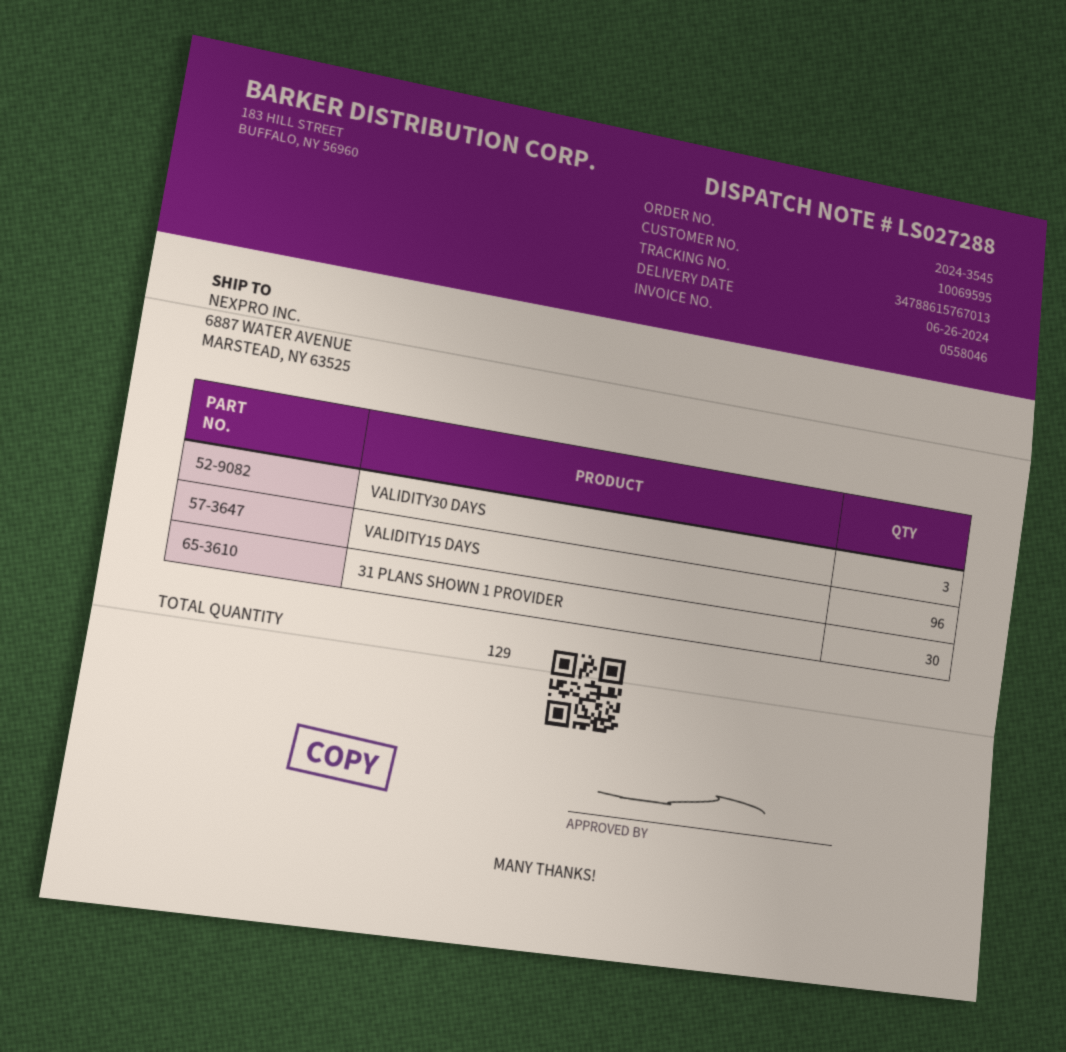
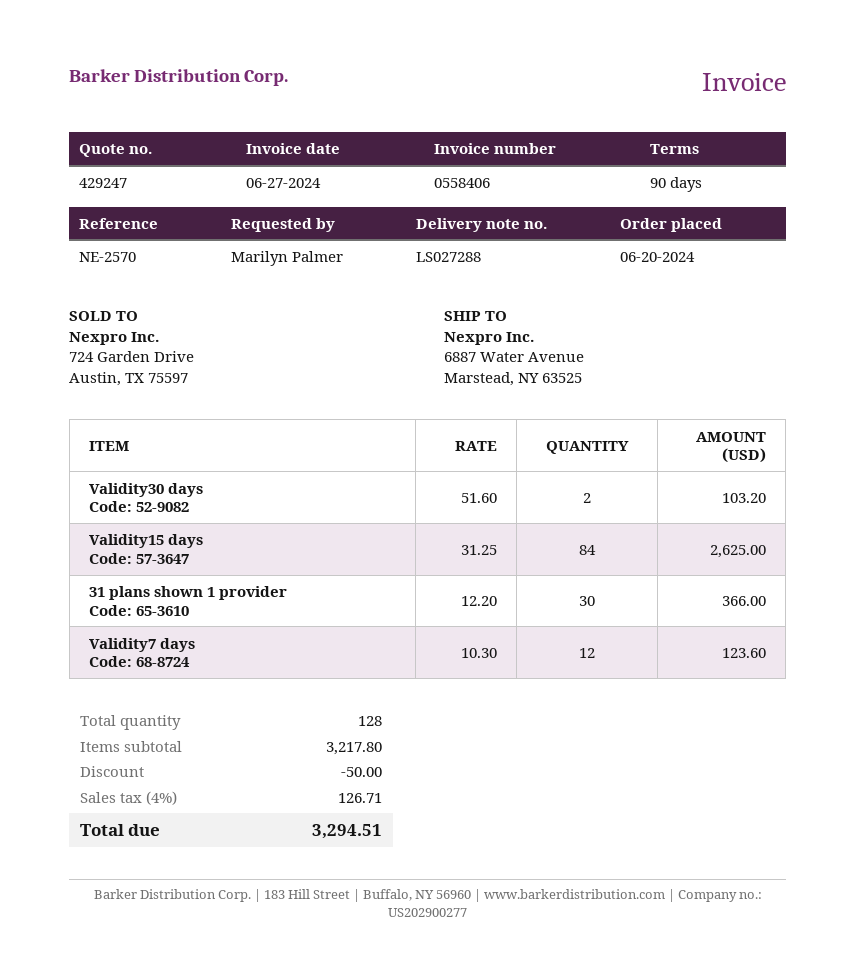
invoice number: 0558046 -> 0558406
VALIDITY30 DAYS: 3 -> 2
VALIDITY15 DAYS: 96 -> 84
Validity7 days: none -> 12
total quantity: 129 -> 128

